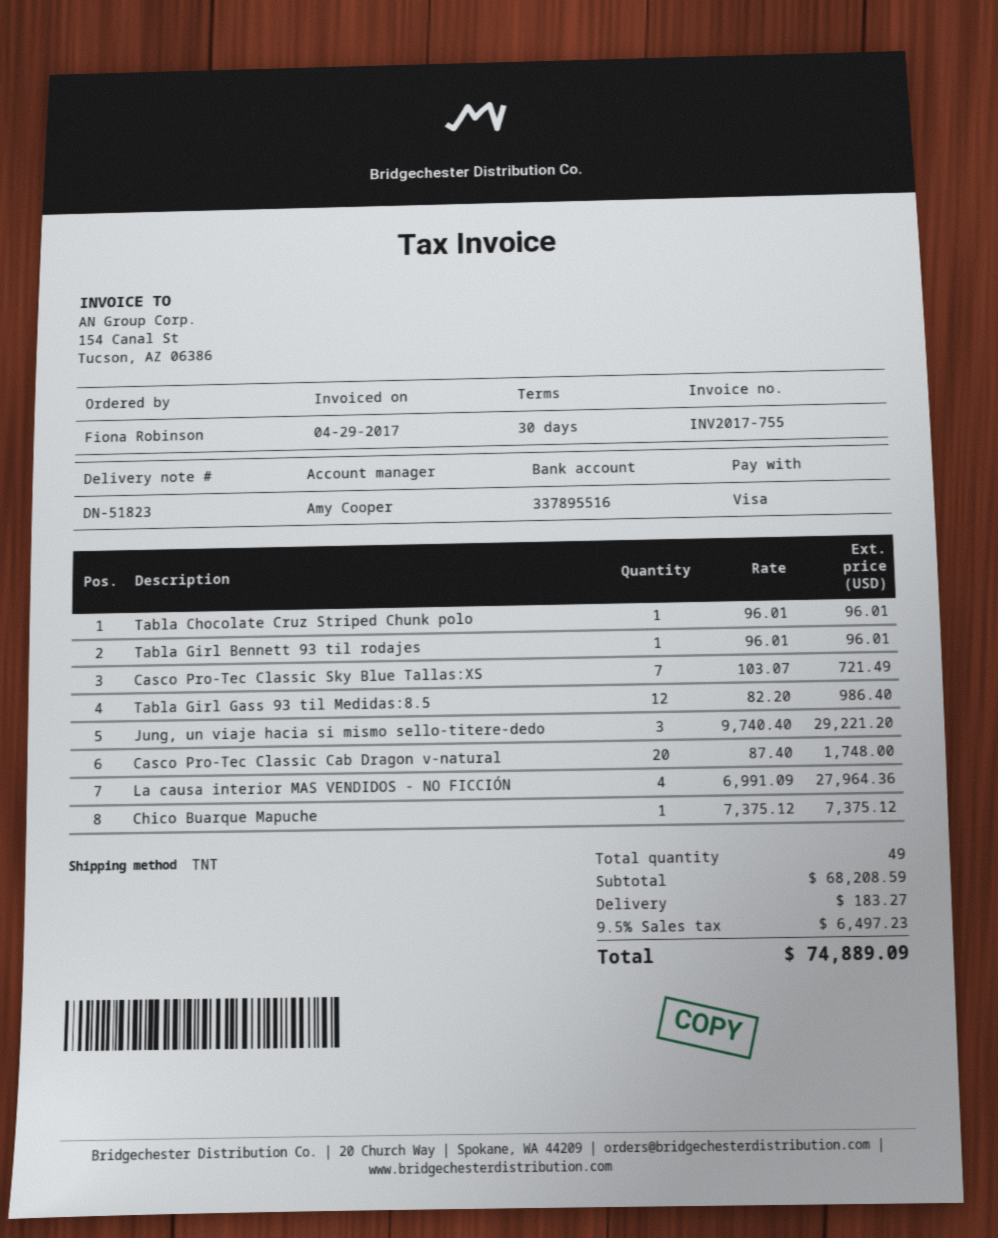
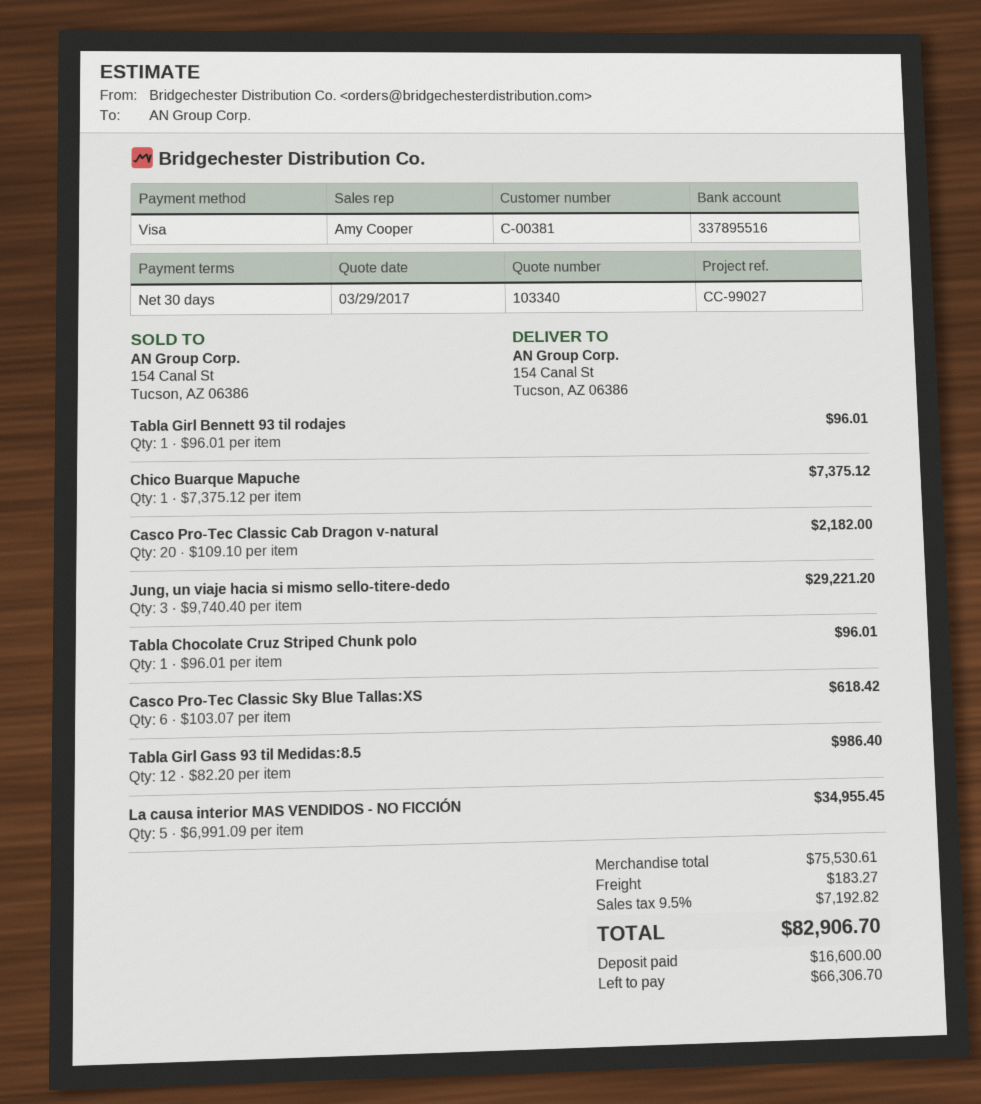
Casco Pro-Tec Classic Sky Blue Tallas:XS: 7 x 103.07 = 721.49 -> 6 x 103.07 = 618.42
Casco Pro-Tec Classic Cab Dragon v-natural: 20 x 87.40 = 1748.00 -> 20 x 109.10 = 2182.00
La causa interior MAS VENDIDOS - NO FICCIÓN: 4 x 6991.09 = 27964.36 -> 5 x 6991.09 = 34955.45
subtotal: 68208.59 -> 75530.61
tax: 9.5% = 6497.23 -> 9.5% = 7192.82
total: 74889.09 -> 82906.70

